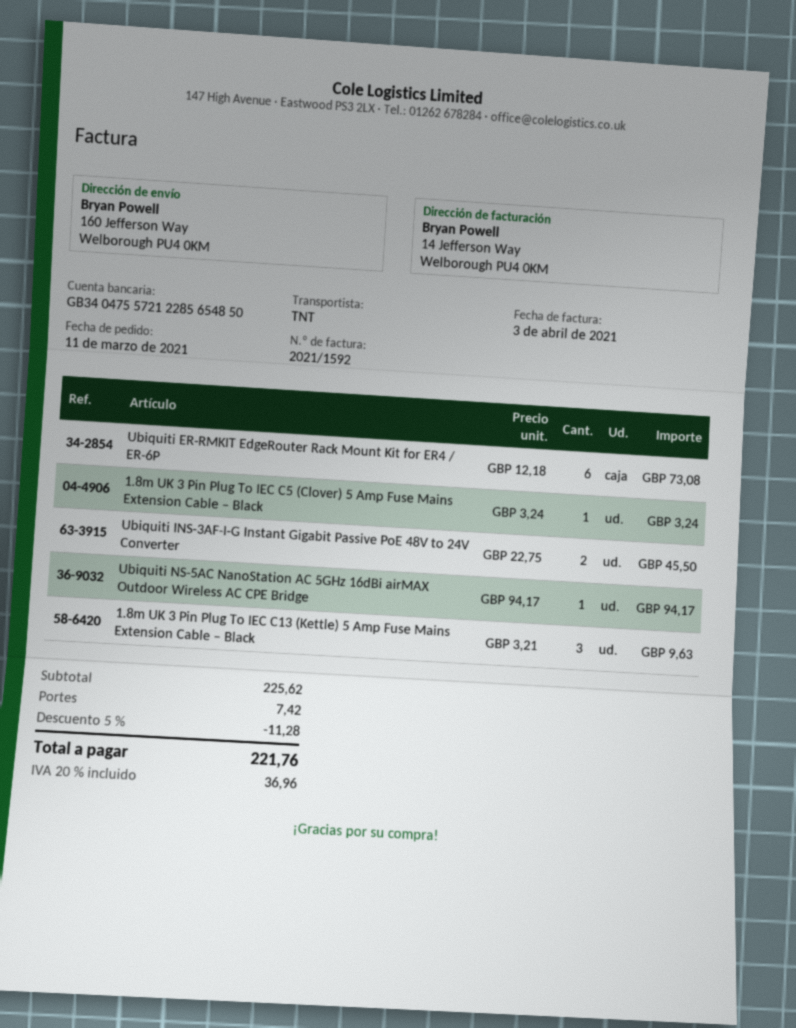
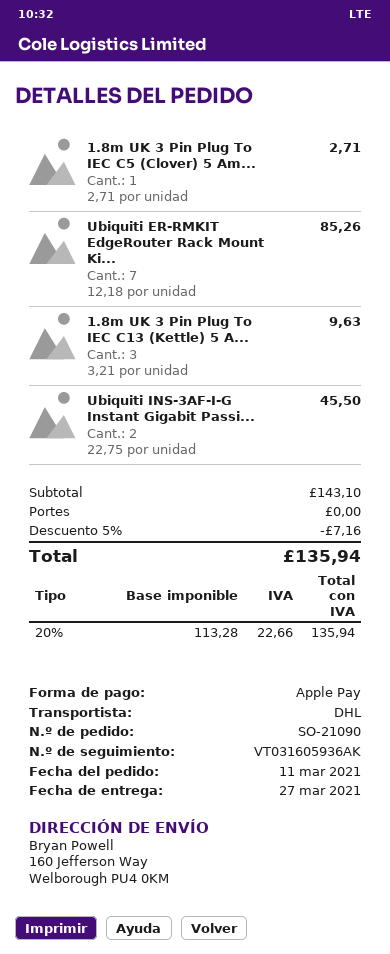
shipping method: TNT -> DHL
Ubiquiti ER-RMKIT EdgeRouter Rack Mount Kit for ER4 / ER-6P: 6 x 12.18 = 73.08 -> 7 x 12.18 = 85.26
1.8m UK 3 Pin Plug To IEC C5 (Clover) 5 Amp Fuse Mains Extension Cable – Black: 1 x 3.24 = 3.24 -> 1 x 2.71 = 2.71
Ubiquiti NS-5AC NanoStation AC 5GHz 16dBi airMAX Outdoor Wireless AC CPE Bridge: 1 x 94.17 = 94.17 -> none
subtotal: 225.62 -> 143.10
discount: 5% = 11.28 -> 5% = 7.16
shipping: 7.42 -> 0.00
tax: 20% = 36.96 -> 20% = 22.66
total: 221.76 -> 135.94

